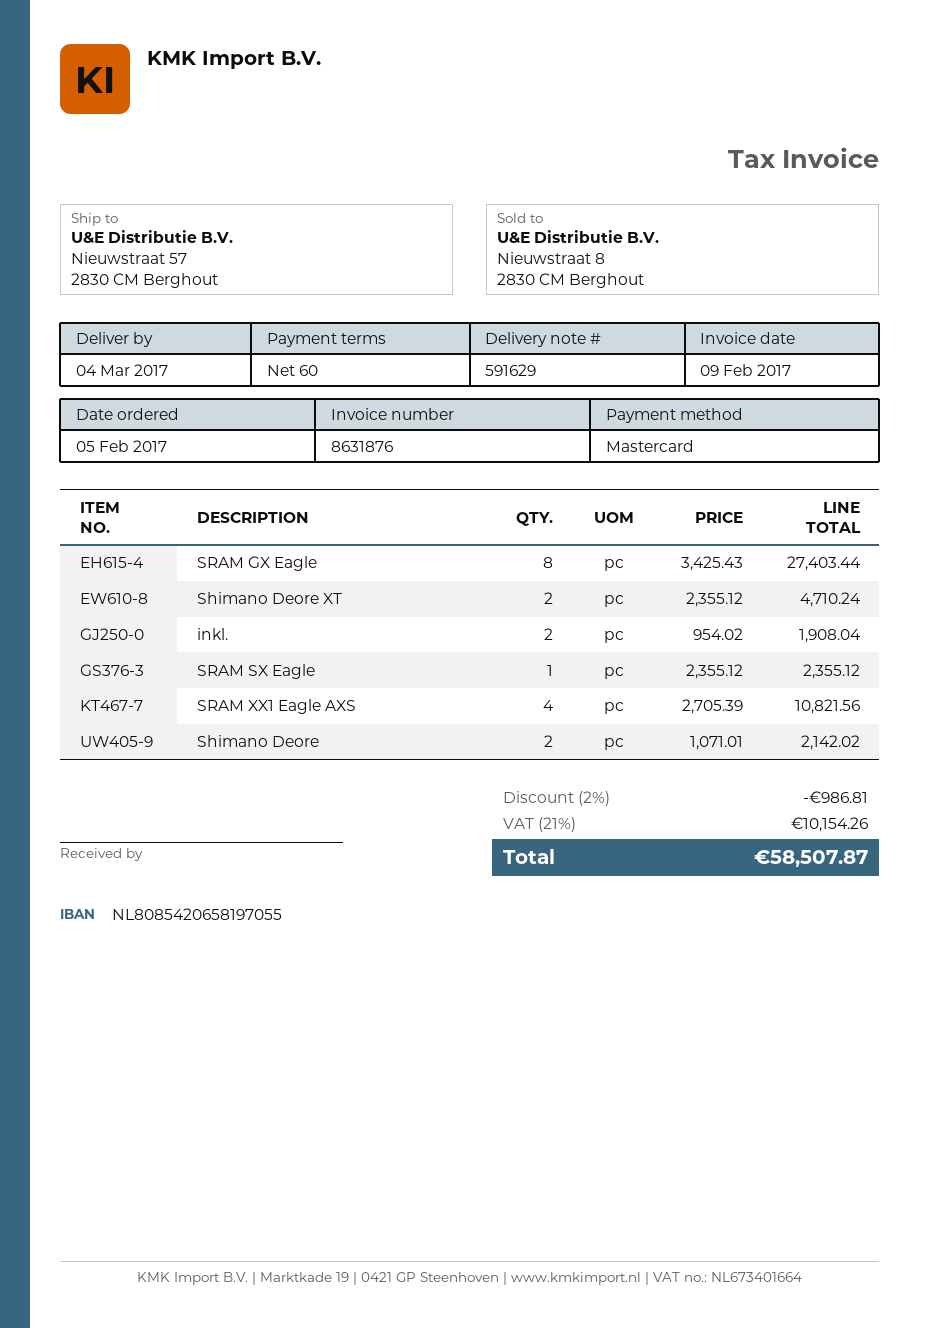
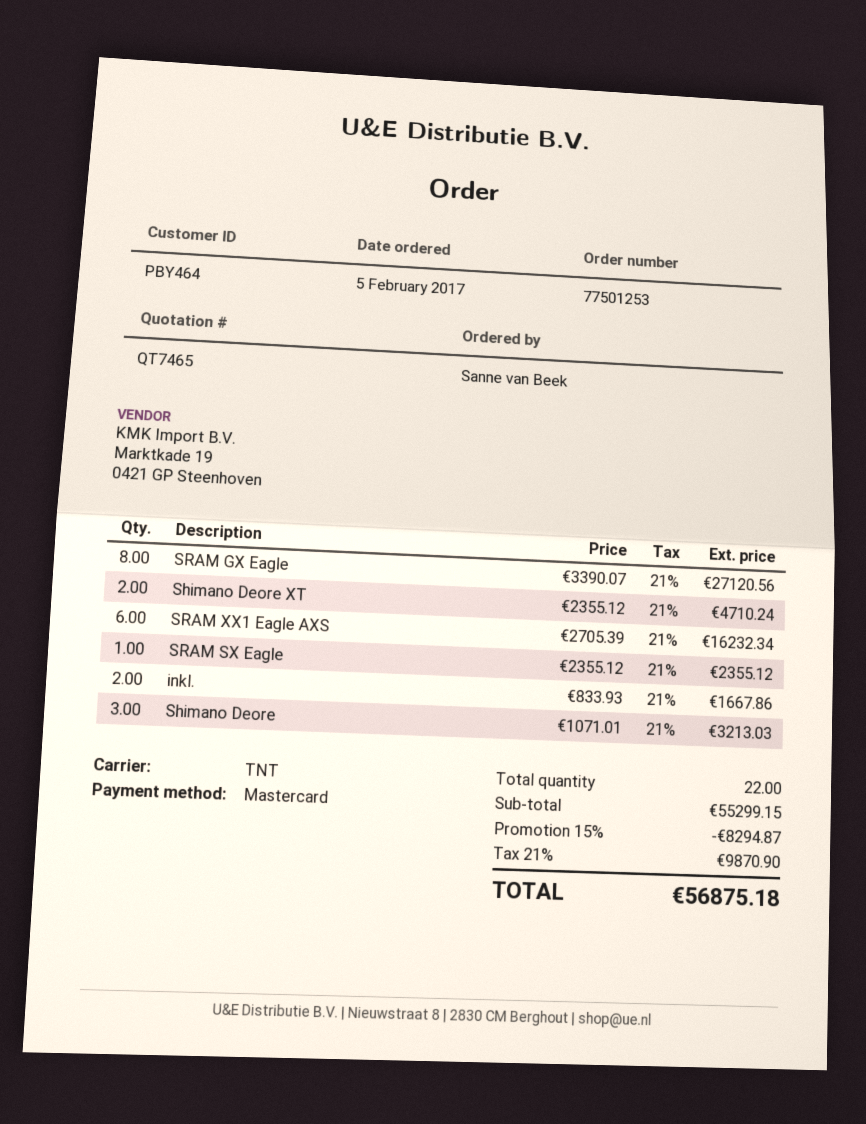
SRAM GX Eagle: 8 x 3425.43 = 27403.44 -> 8 x 3390.07 = 27120.56
inkl.: 2 x 954.02 = 1908.04 -> 2 x 833.93 = 1667.86
SRAM XX1 Eagle AXS: 4 x 2705.39 = 10821.56 -> 6 x 2705.39 = 16232.34
Shimano Deore: 2 x 1071.01 = 2142.02 -> 3 x 1071.01 = 3213.03
discount: 2% = 986.81 -> 15% = 8294.87
tax: 21% = 10154.26 -> 21% = 9870.90
total: 58507.87 -> 56875.18

